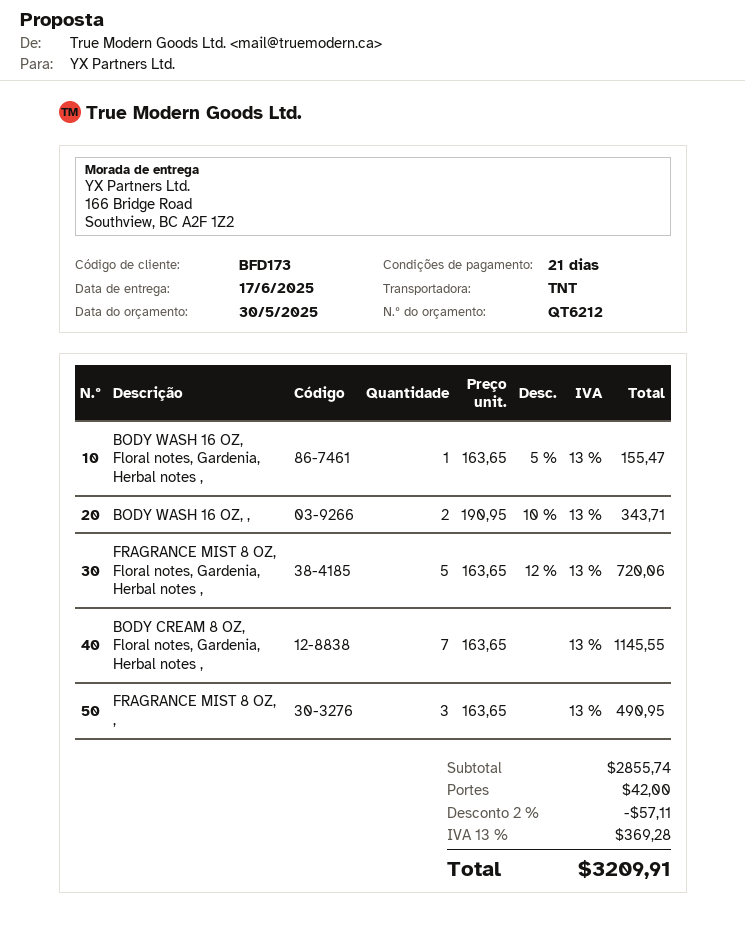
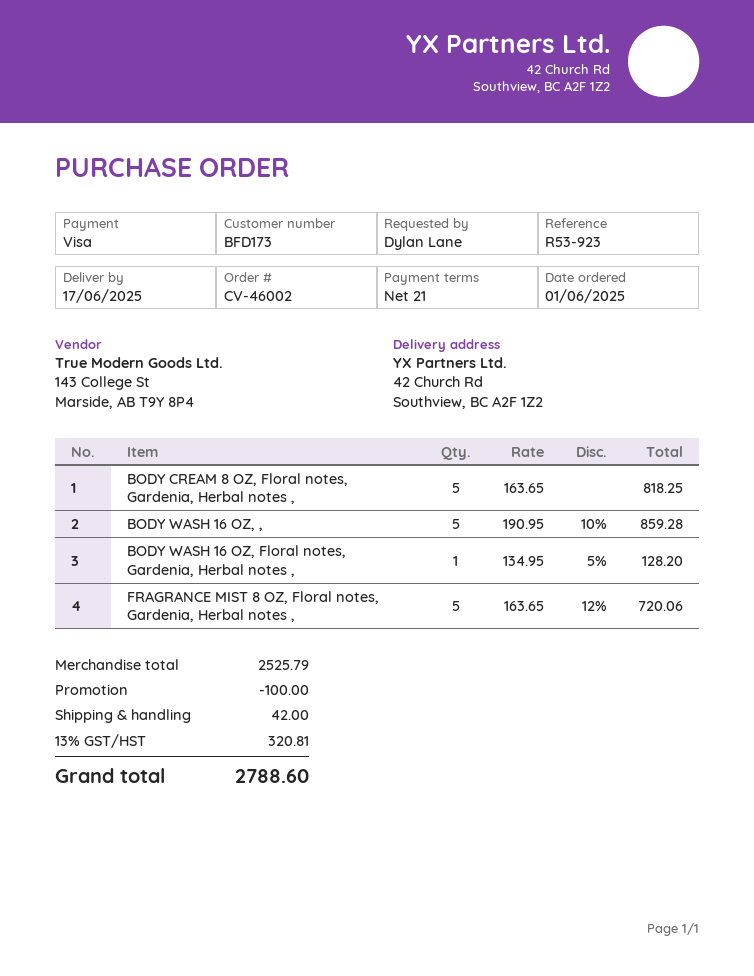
ship to: 166 Bridge Road, Southview, BC A2F 1Z2 -> 42 Church Rd, Southview, BC A2F 1Z2
BODY WASH 16 OZ, Floral notes, Gardenia, Herbal notes ,: 1 x 163.65 - 5% = 155.47 -> 1 x 134.95 - 5% = 128.20
BODY WASH 16 OZ, ,: 2 x 190.95 - 10% = 343.71 -> 5 x 190.95 - 10% = 859.28
BODY CREAM 8 OZ, Floral notes, Gardenia, Herbal notes ,: 7 x 163.65 = 1145.55 -> 5 x 163.65 = 818.25
FRAGRANCE MIST 8 OZ, ,: 3 x 163.65 = 490.95 -> none
subtotal: 2855.74 -> 2525.79
discount: 57.11 -> 100.00
tax: 13% = 369.28 -> 13% = 320.81
total: 3209.91 -> 2788.60

